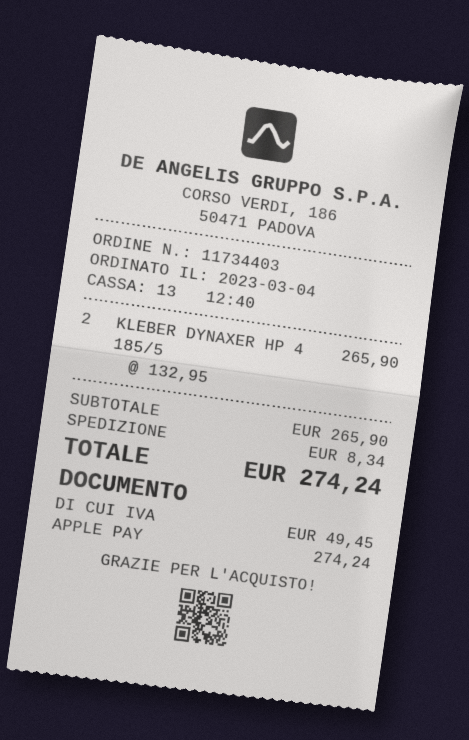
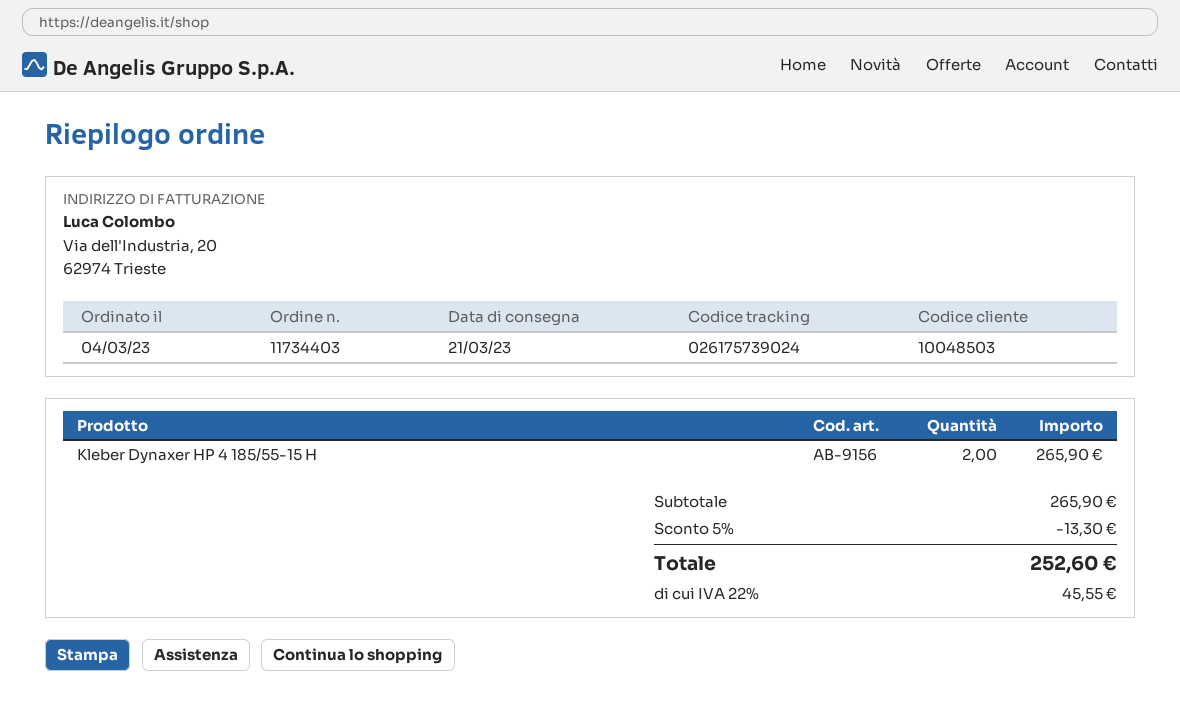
discount: none -> 5% = 13.30
shipping: 8.34 -> none
tax: 49.45 -> 45.55
total: 274.24 -> 252.60

